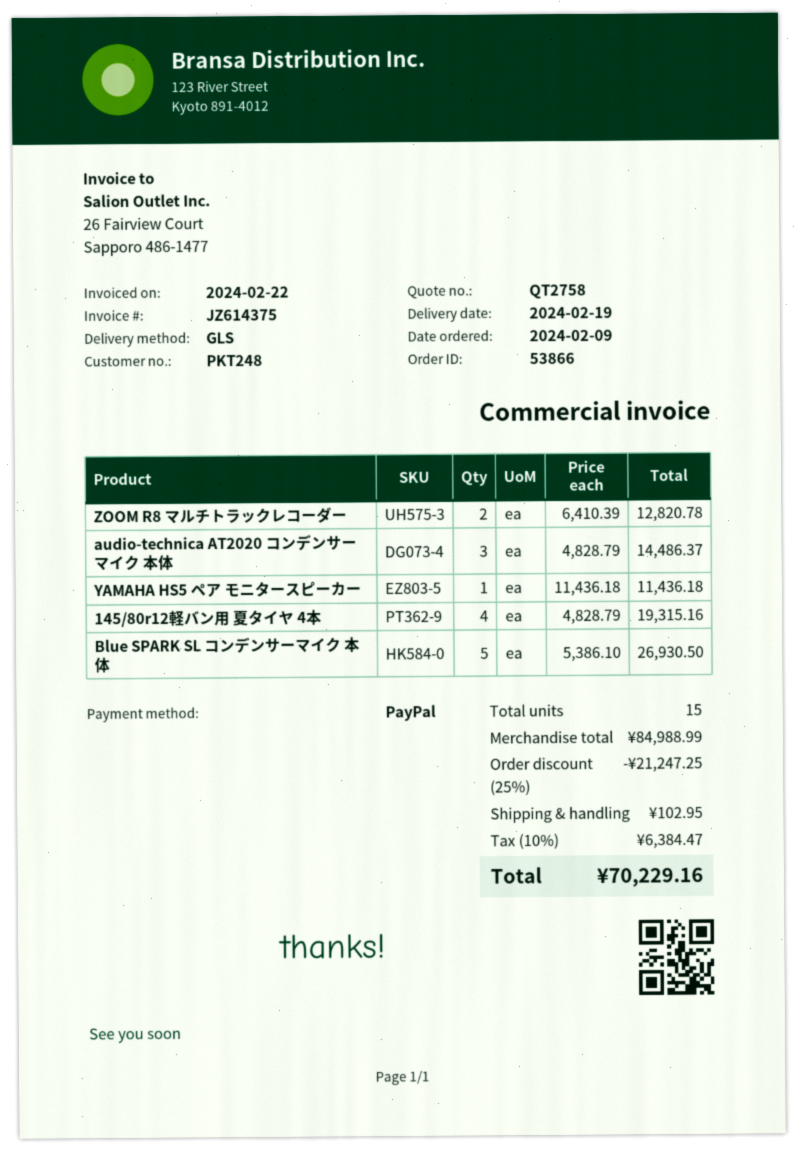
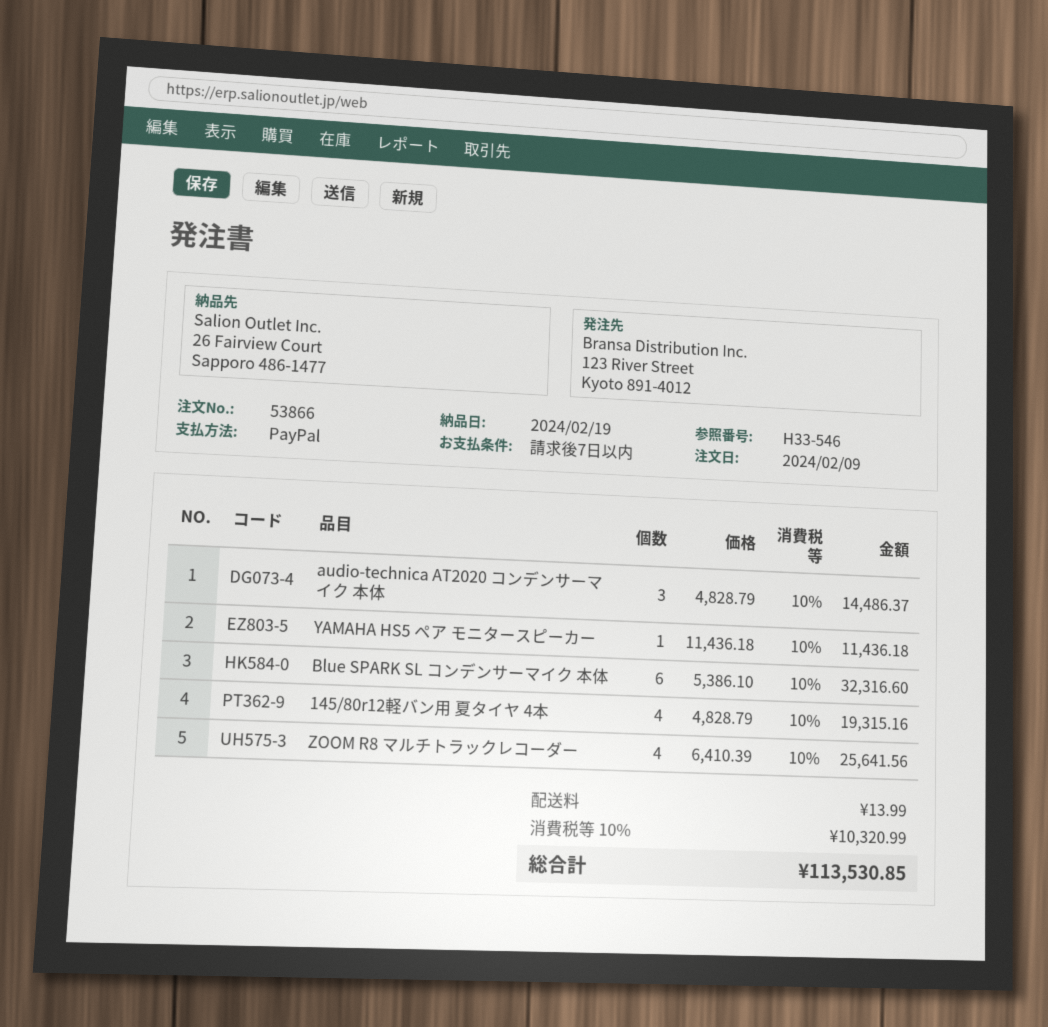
ZOOM R8 マルチトラックレコーダー: 2 x 6410.39 = 12820.78 -> 4 x 6410.39 = 25641.56
Blue SPARK SL コンデンサーマイク 本体: 5 x 5386.10 = 26930.50 -> 6 x 5386.10 = 32316.60
discount: 25% = 21247.25 -> none
shipping: 102.95 -> 13.99
tax: 10% = 6384.47 -> 10% = 10320.99
total: 70229.16 -> 113530.85

